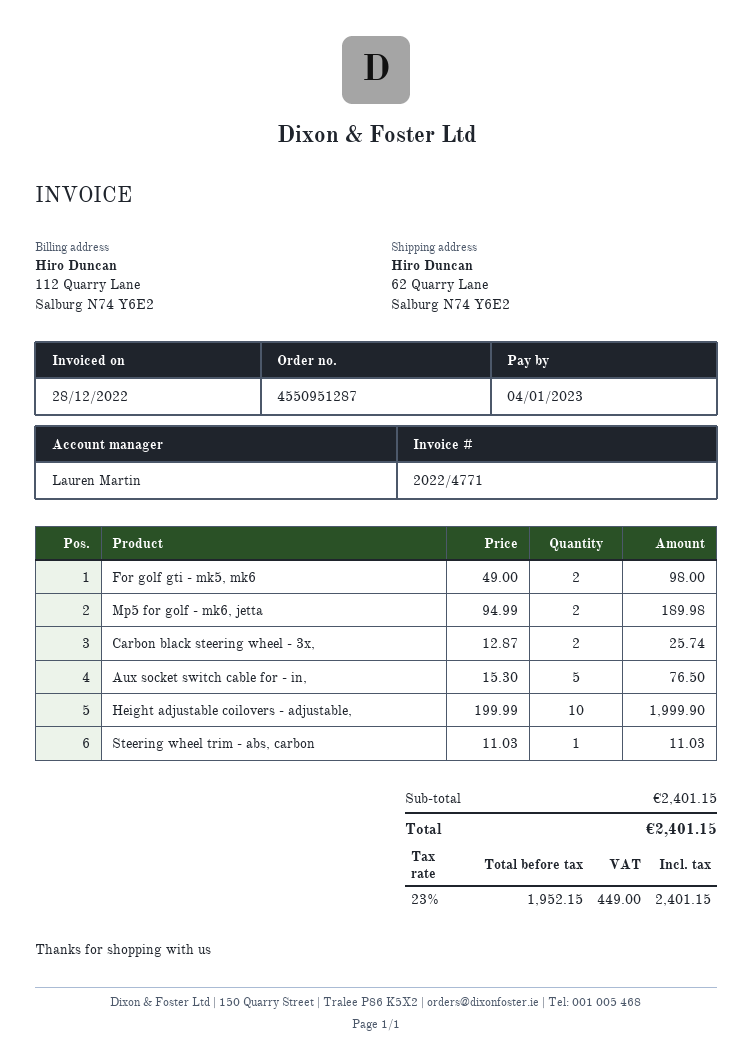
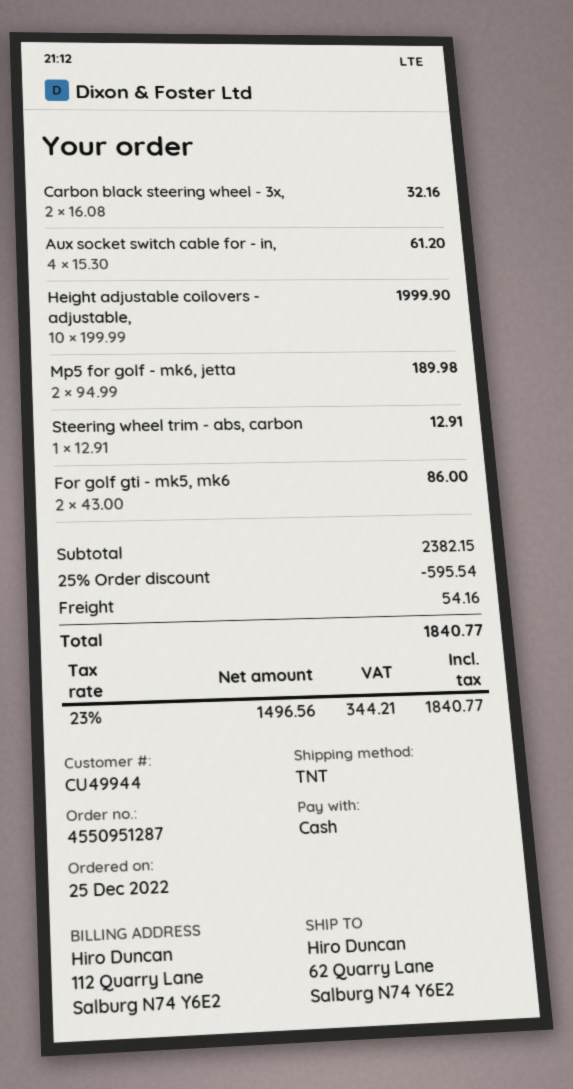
For golf gti - mk5, mk6: 2 x 49.00 = 98.00 -> 2 x 43.00 = 86.00
Carbon black steering wheel - 3x,: 2 x 12.87 = 25.74 -> 2 x 16.08 = 32.16
Aux socket switch cable for - in,: 5 x 15.30 = 76.50 -> 4 x 15.30 = 61.20
Steering wheel trim - abs, carbon: 1 x 11.03 = 11.03 -> 1 x 12.91 = 12.91
subtotal: 2401.15 -> 2382.15
discount: none -> 25% = 595.54
shipping: none -> 54.16
net: 1952.15 -> 1496.56
tax: 23% = 449.00 -> 23% = 344.21
total: 2401.15 -> 1840.77

